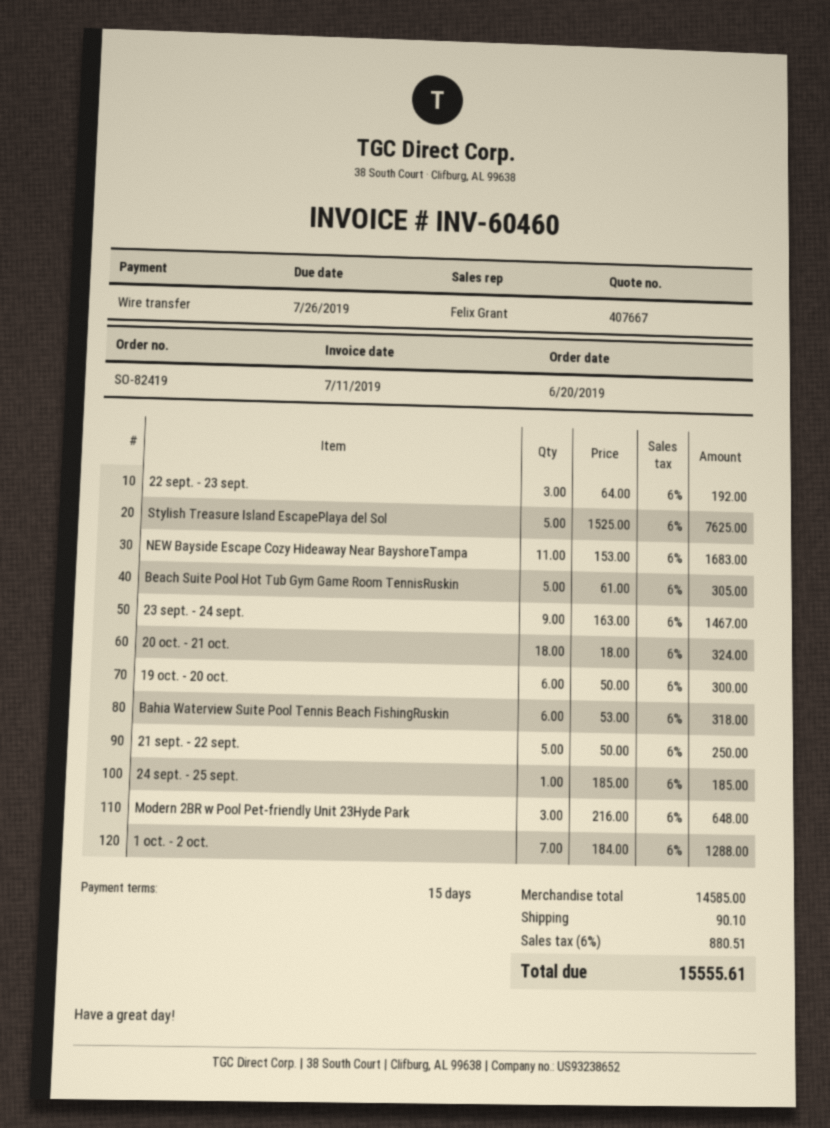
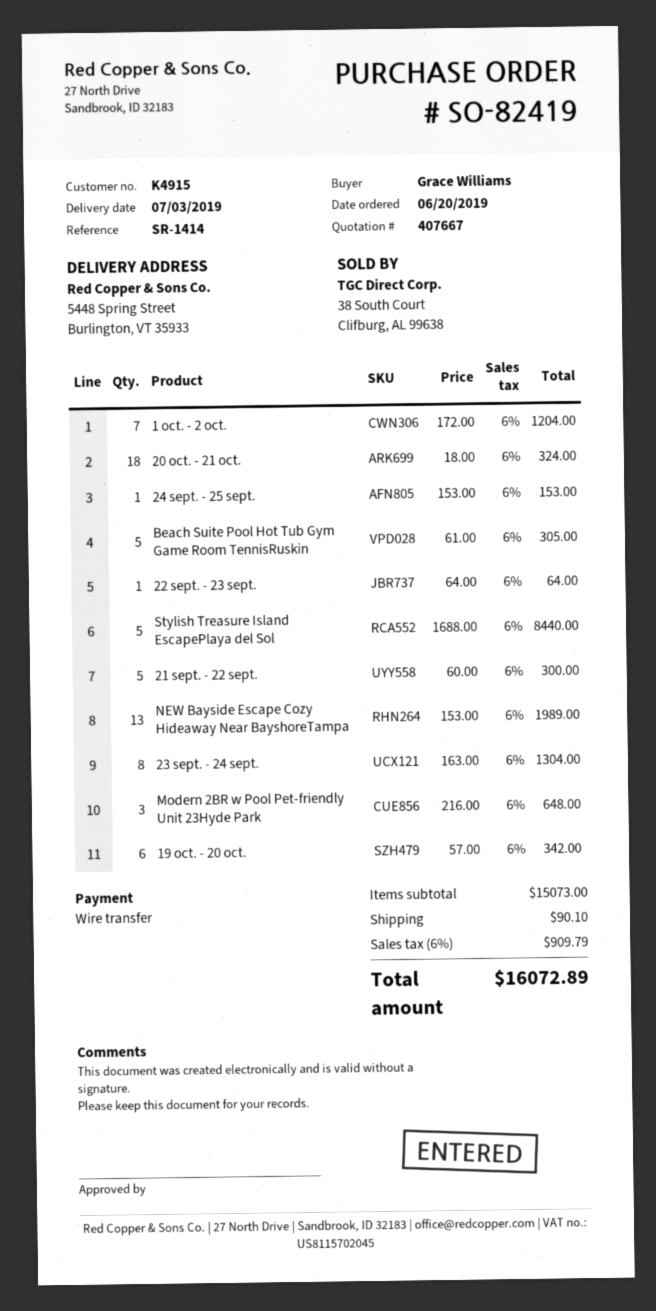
22 sept. - 23 sept.: 3 x 64.00 = 192.00 -> 1 x 64.00 = 64.00
Stylish Treasure Island EscapePlaya del Sol: 5 x 1525.00 = 7625.00 -> 5 x 1688.00 = 8440.00
NEW Bayside Escape Cozy Hideaway Near BayshoreTampa: 11 x 153.00 = 1683.00 -> 13 x 153.00 = 1989.00
23 sept. - 24 sept.: 9 x 163.00 = 1467.00 -> 8 x 163.00 = 1304.00
19 oct. - 20 oct.: 6 x 50.00 = 300.00 -> 6 x 57.00 = 342.00
Bahia Waterview Suite Pool Tennis Beach FishingRuskin: 6 x 53.00 = 318.00 -> none
21 sept. - 22 sept.: 5 x 50.00 = 250.00 -> 5 x 60.00 = 300.00
24 sept. - 25 sept.: 1 x 185.00 = 185.00 -> 1 x 153.00 = 153.00
1 oct. - 2 oct.: 7 x 184.00 = 1288.00 -> 7 x 172.00 = 1204.00
subtotal: 14585.00 -> 15073.00
tax: 6% = 880.51 -> 6% = 909.79
total: 15555.61 -> 16072.89

